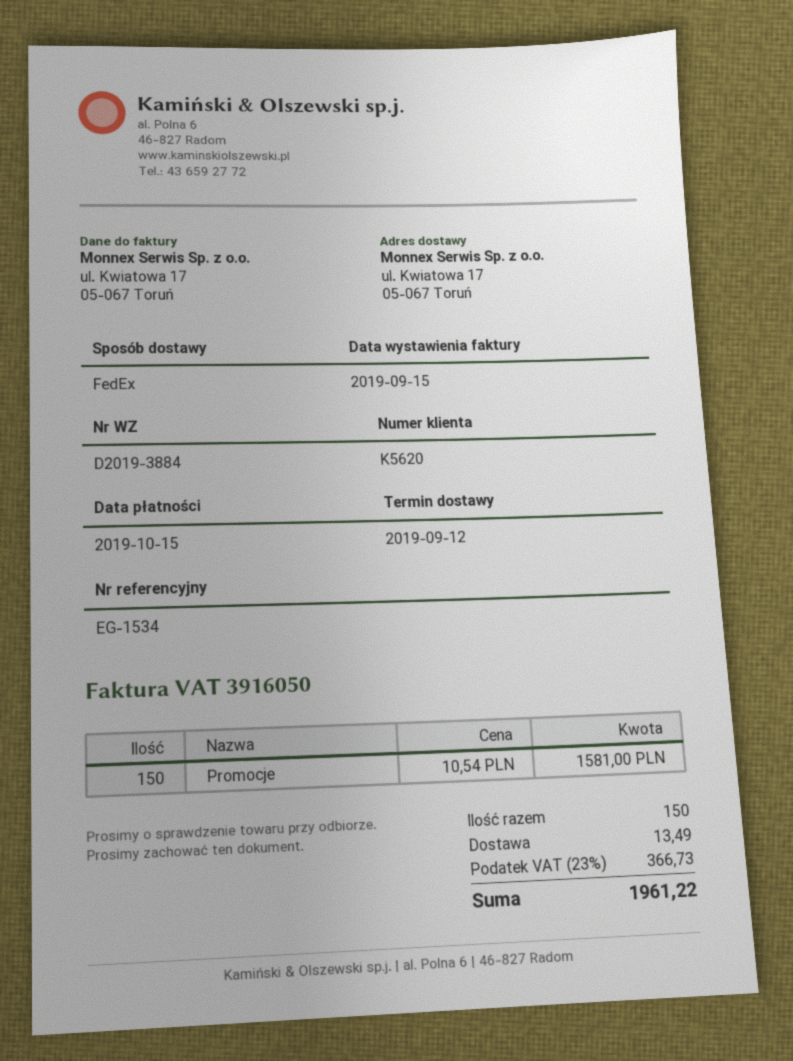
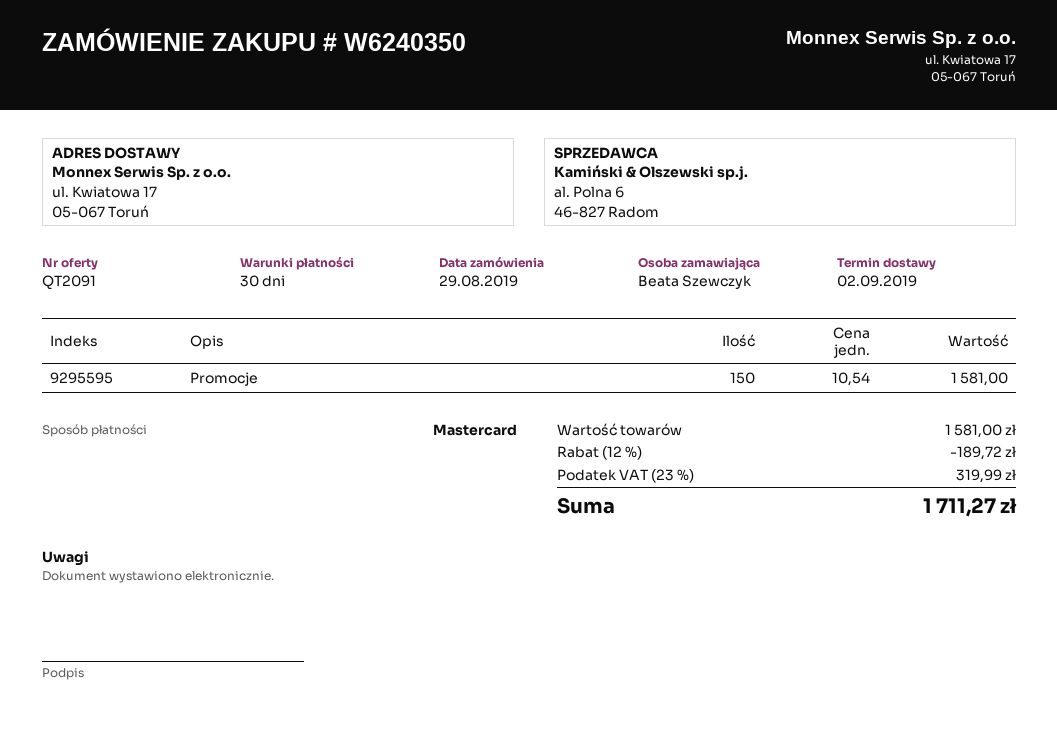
delivery date: 2019-09-12 -> 2019-09-02
discount: none -> 12% = 189.72
shipping: 13.49 -> none
tax: 23% = 366.73 -> 23% = 319.99
total: 1961.22 -> 1711.27

